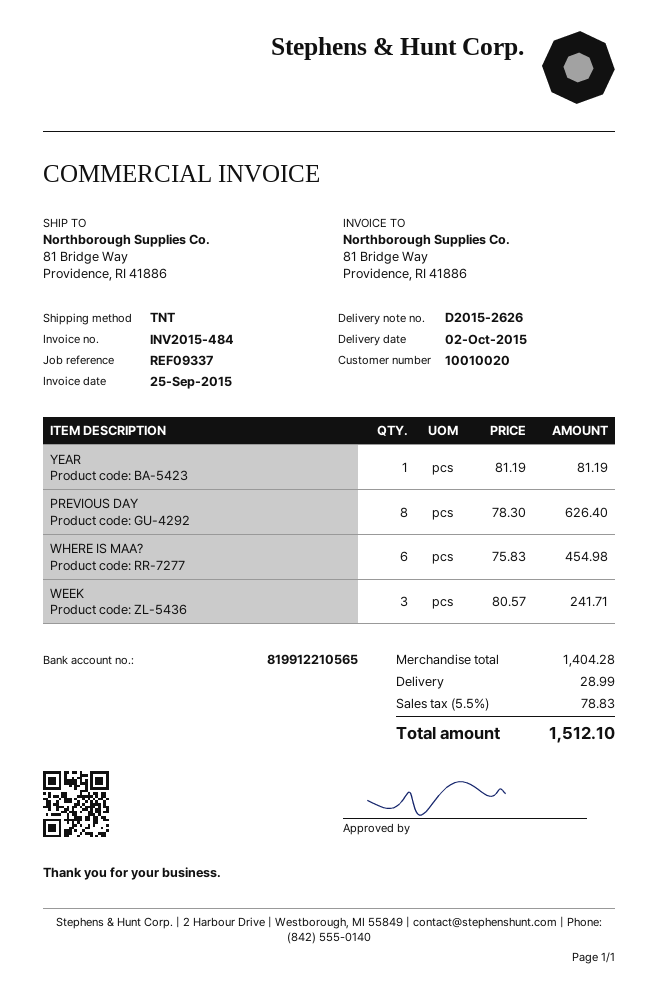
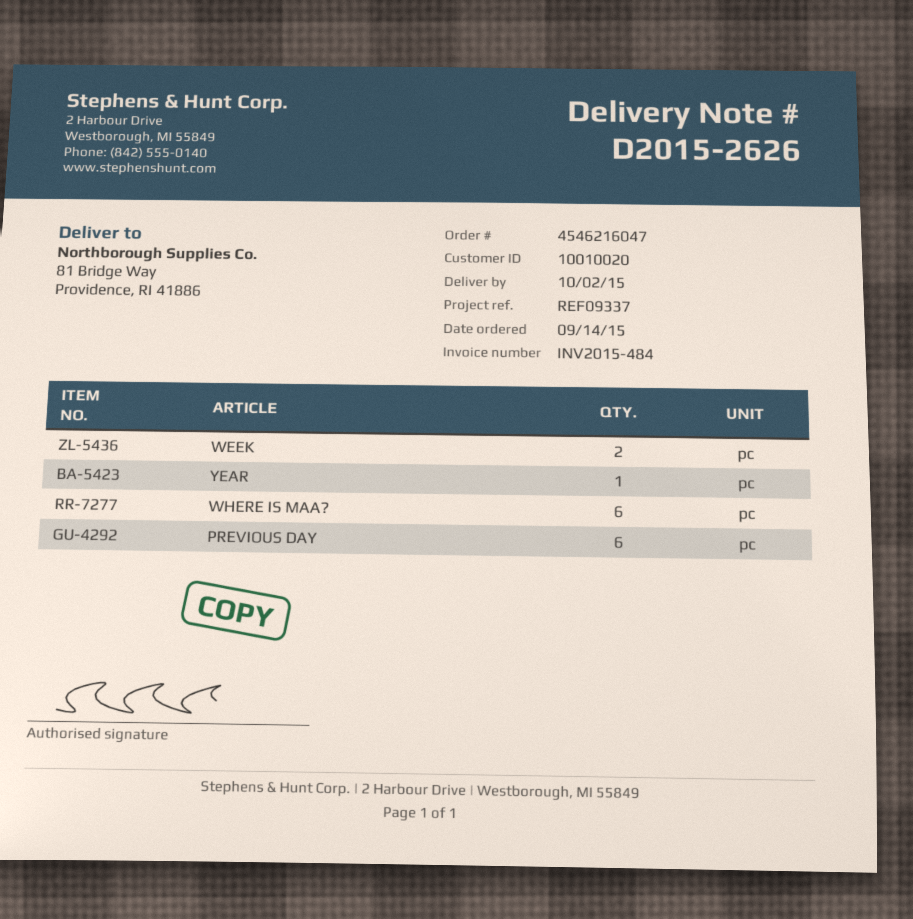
PREVIOUS DAY: 8 -> 6
WEEK: 3 -> 2

